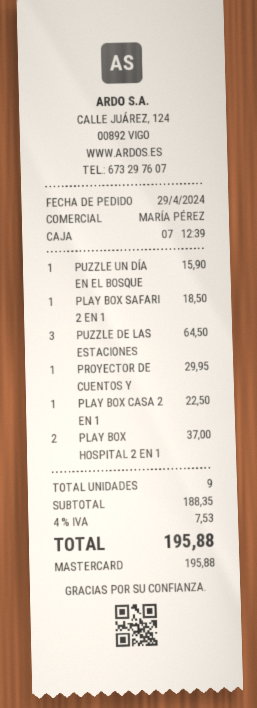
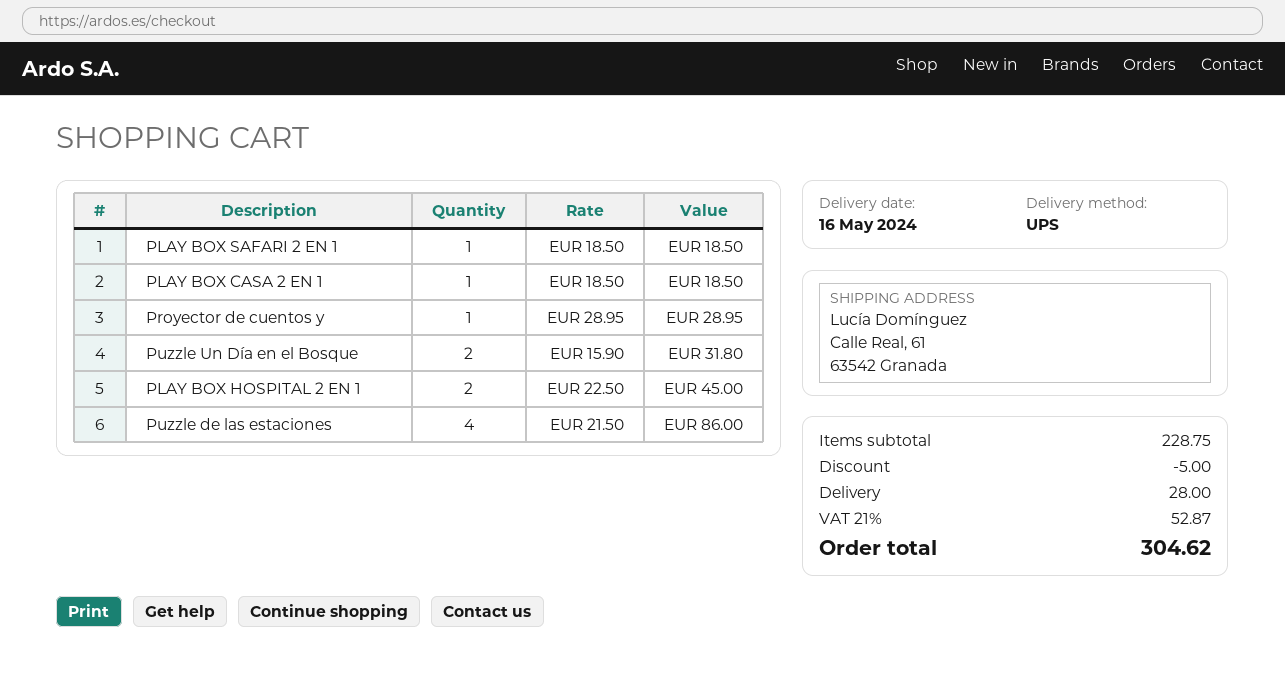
PUZZLE UN DÍA EN EL BOSQUE: 1 for 15.90 -> 2 for 31.80
PUZZLE DE LAS ESTACIONES: 3 for 64.50 -> 4 for 86.00
PROYECTOR DE CUENTOS Y: 1 for 29.95 -> 1 for 28.95
PLAY BOX CASA 2 EN 1: 1 for 22.50 -> 1 for 18.50
PLAY BOX HOSPITAL 2 EN 1: 2 for 37.00 -> 2 for 45.00
subtotal: 188.35 -> 228.75
discount: none -> 5.00
shipping: none -> 28.00
tax: 4% = 7.53 -> 21% = 52.87
total: 195.88 -> 304.62

